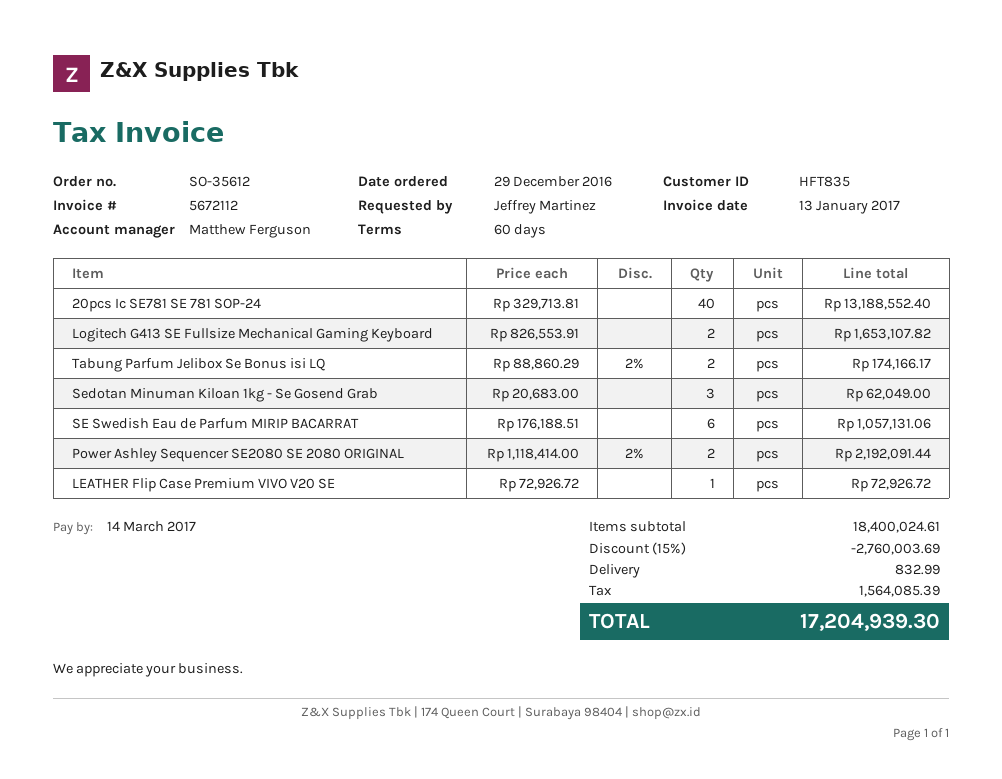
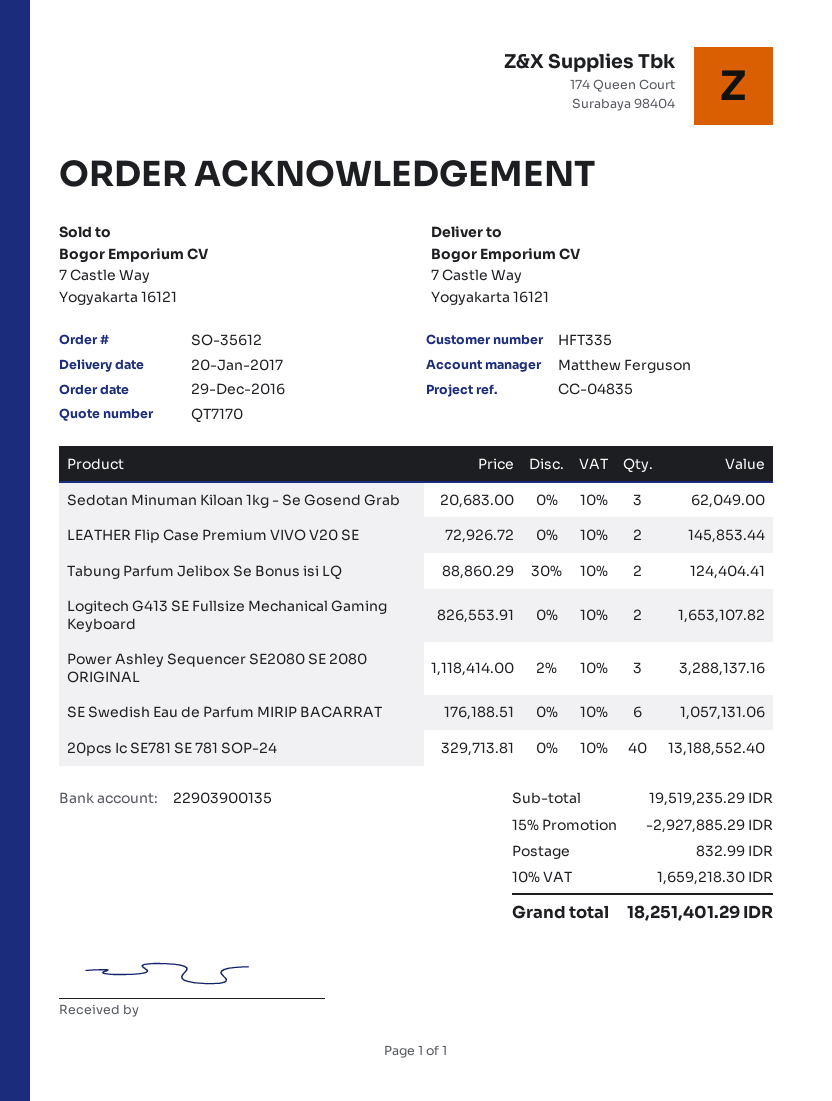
customer number: HFT835 -> HFT335
Tabung Parfum Jelibox Se Bonus isi LQ: 2 x 88860.29 - 2% = 174166.17 -> 2 x 88860.29 - 30% = 124404.41
Power Ashley Sequencer SE2080 SE 2080 ORIGINAL: 2 x 1118414.00 - 2% = 2192091.44 -> 3 x 1118414.00 - 2% = 3288137.16
LEATHER Flip Case Premium VIVO V20 SE: 1 x 72926.72 = 72926.72 -> 2 x 72926.72 = 145853.44
subtotal: 18400024.61 -> 19519235.29
discount: 15% = 2760003.69 -> 15% = 2927885.29
tax: 1564085.39 -> 1659218.30
total: 17204939.30 -> 18251401.29

